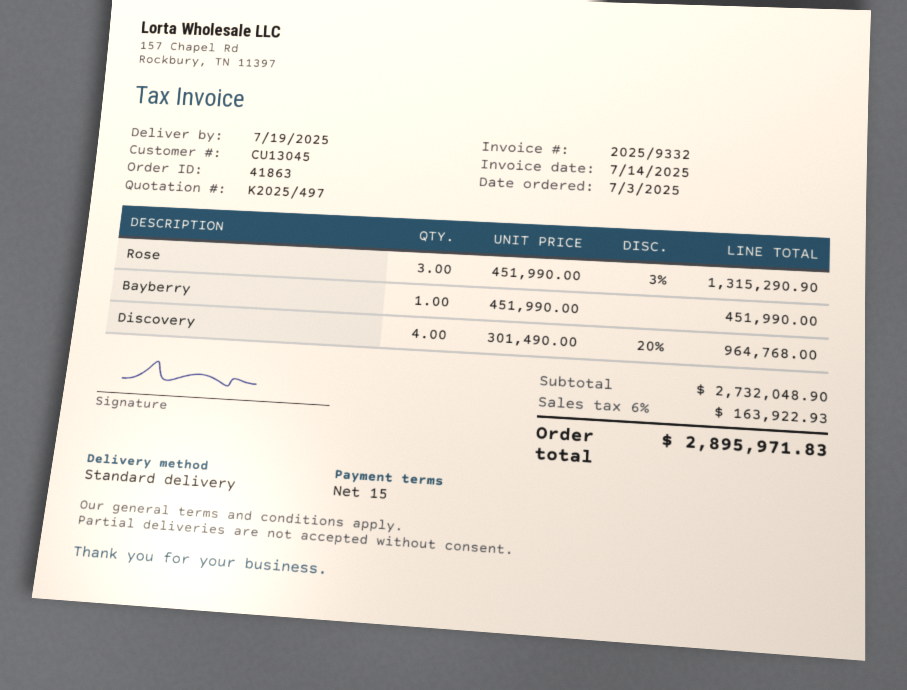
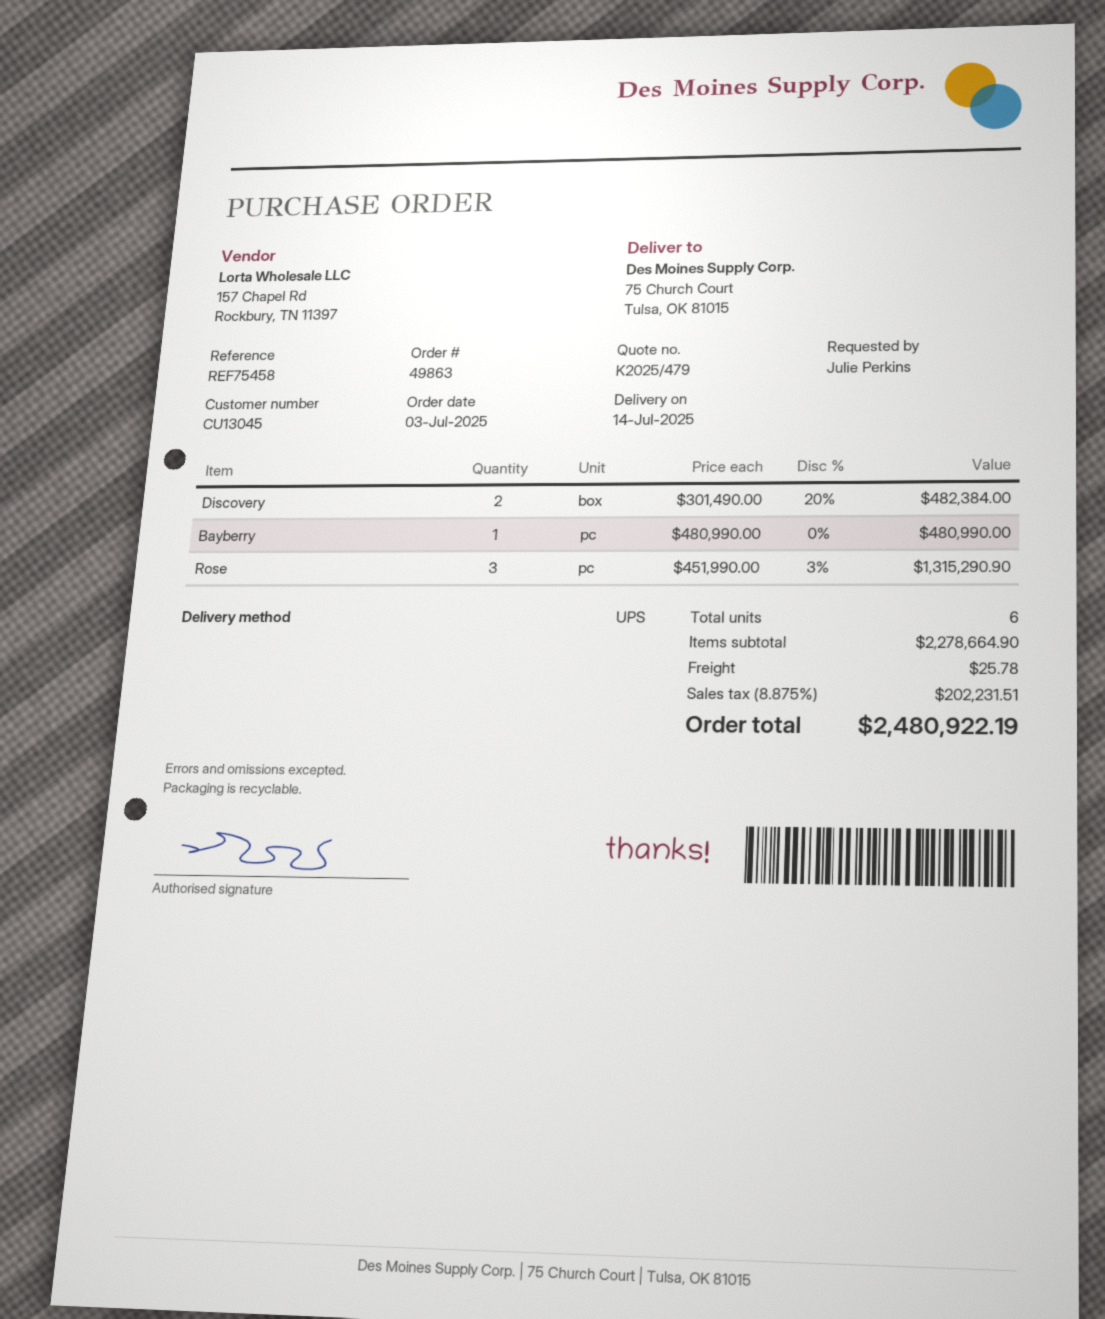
quote number: K2025/497 -> K2025/479
order number: 41863 -> 49863
delivery date: 2025-07-19 -> 2025-07-14
shipping method: standard -> UPS
Bayberry: 1 x 451990.00 = 451990.00 -> 1 x 480990.00 = 480990.00
Discovery: 4 x 301490.00 - 20% = 964768.00 -> 2 x 301490.00 - 20% = 482384.00
subtotal: 2732048.90 -> 2278664.90
shipping: none -> 25.78
tax: 6% = 163922.93 -> 8.875% = 202231.51
total: 2895971.83 -> 2480922.19

